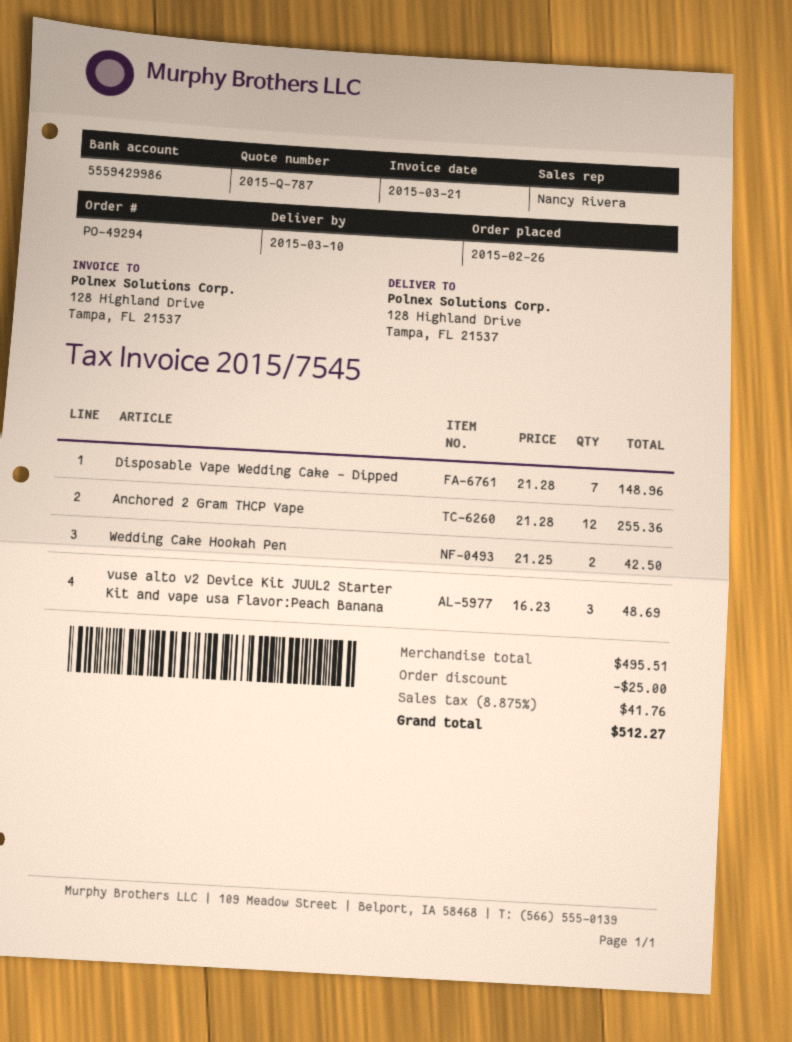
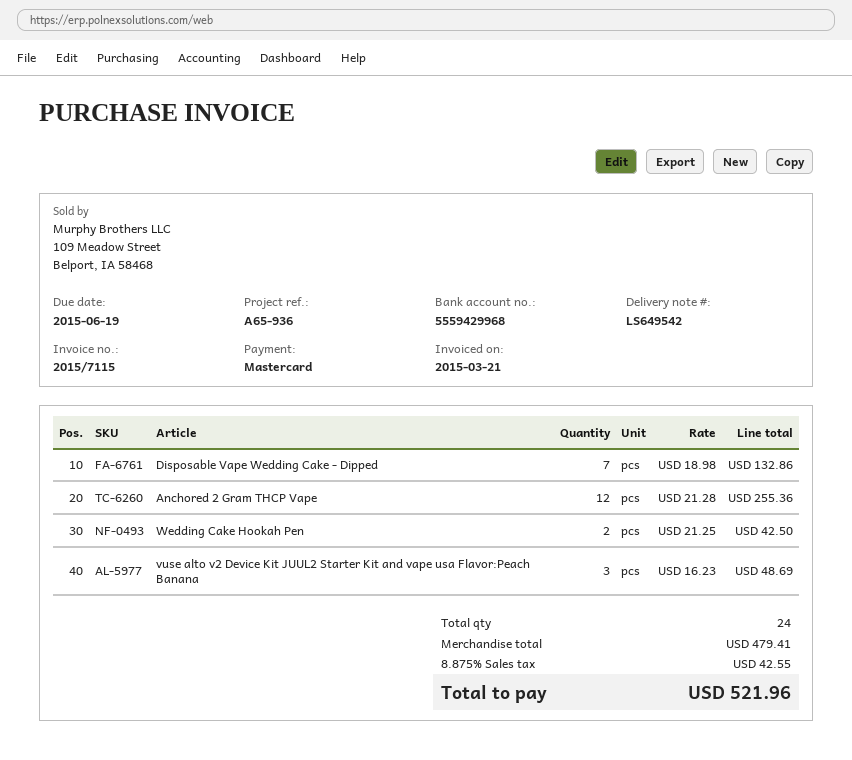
invoice number: 2015/7545 -> 2015/7115
bank account: 5559429986 -> 5559429968
Disposable Vape Wedding Cake - Dipped: 7 x 21.28 = 148.96 -> 7 x 18.98 = 132.86
subtotal: 495.51 -> 479.41
discount: 25.00 -> none
tax: 8.875% = 41.76 -> 8.875% = 42.55
total: 512.27 -> 521.96

